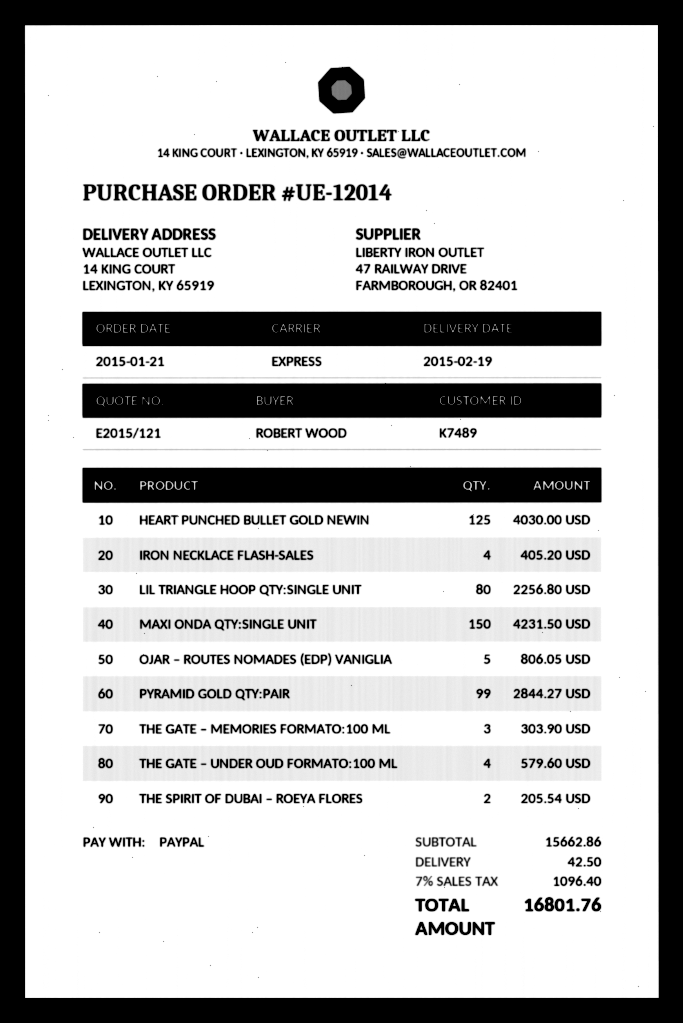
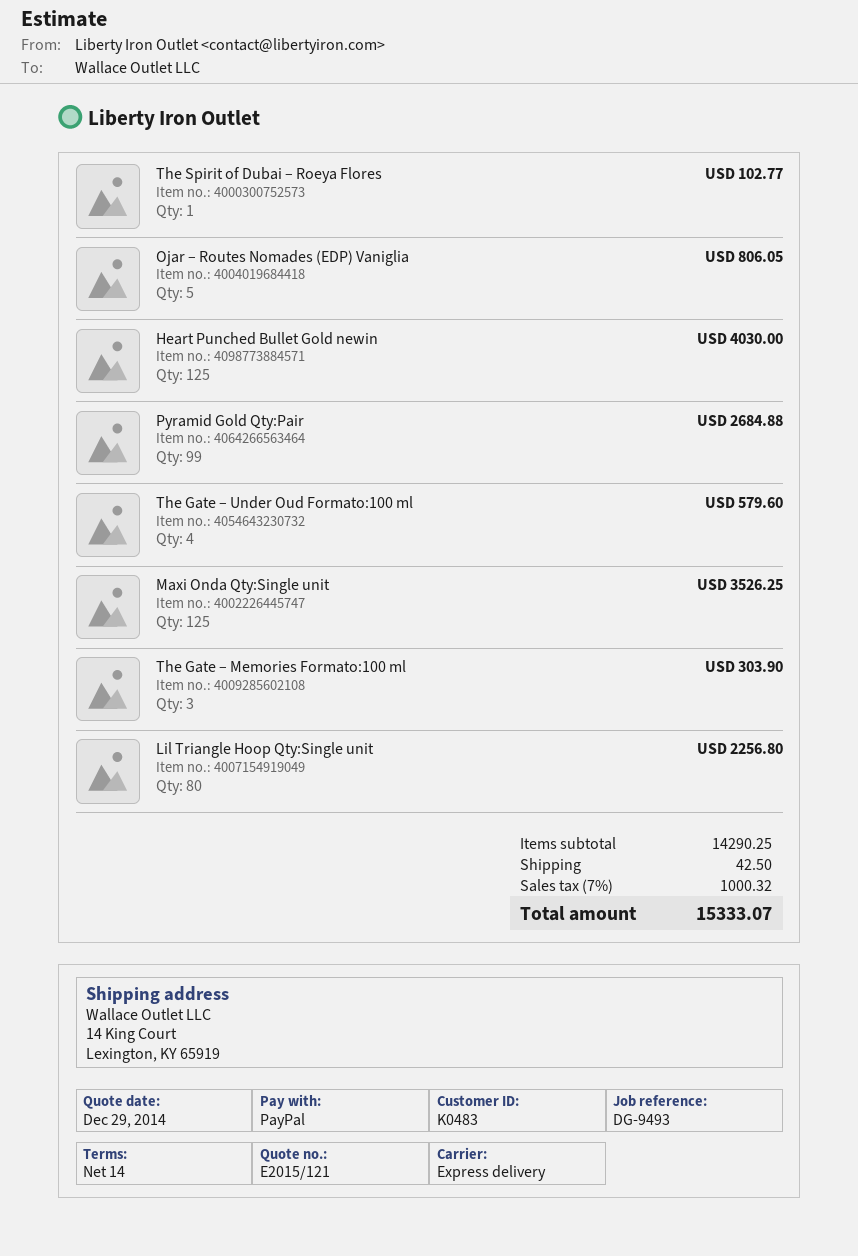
customer number: K7489 -> K0483
IRON NECKLACE FLASH-SALES: 4 for 405.20 -> none
MAXI ONDA QTY:SINGLE UNIT: 150 for 4231.50 -> 125 for 3526.25
PYRAMID GOLD QTY:PAIR: 99 for 2844.27 -> 99 for 2684.88
THE SPIRIT OF DUBAI – ROEYA FLORES: 2 for 205.54 -> 1 for 102.77
subtotal: 15662.86 -> 14290.25
tax: 7% = 1096.40 -> 7% = 1000.32
total: 16801.76 -> 15333.07

